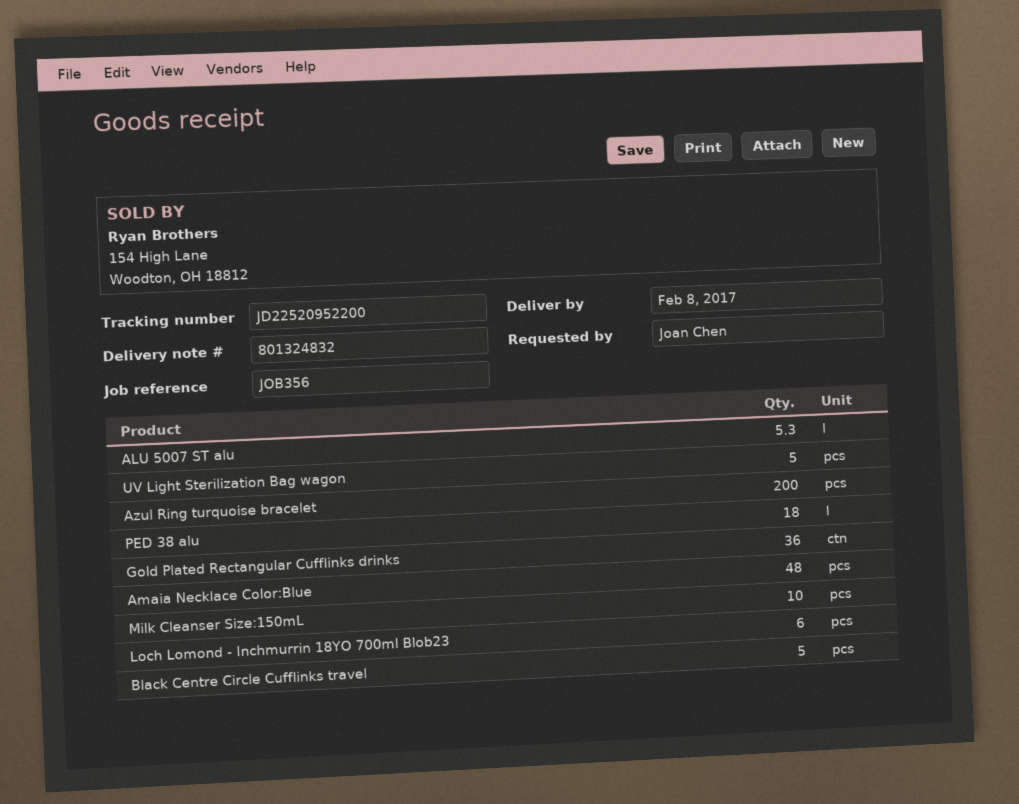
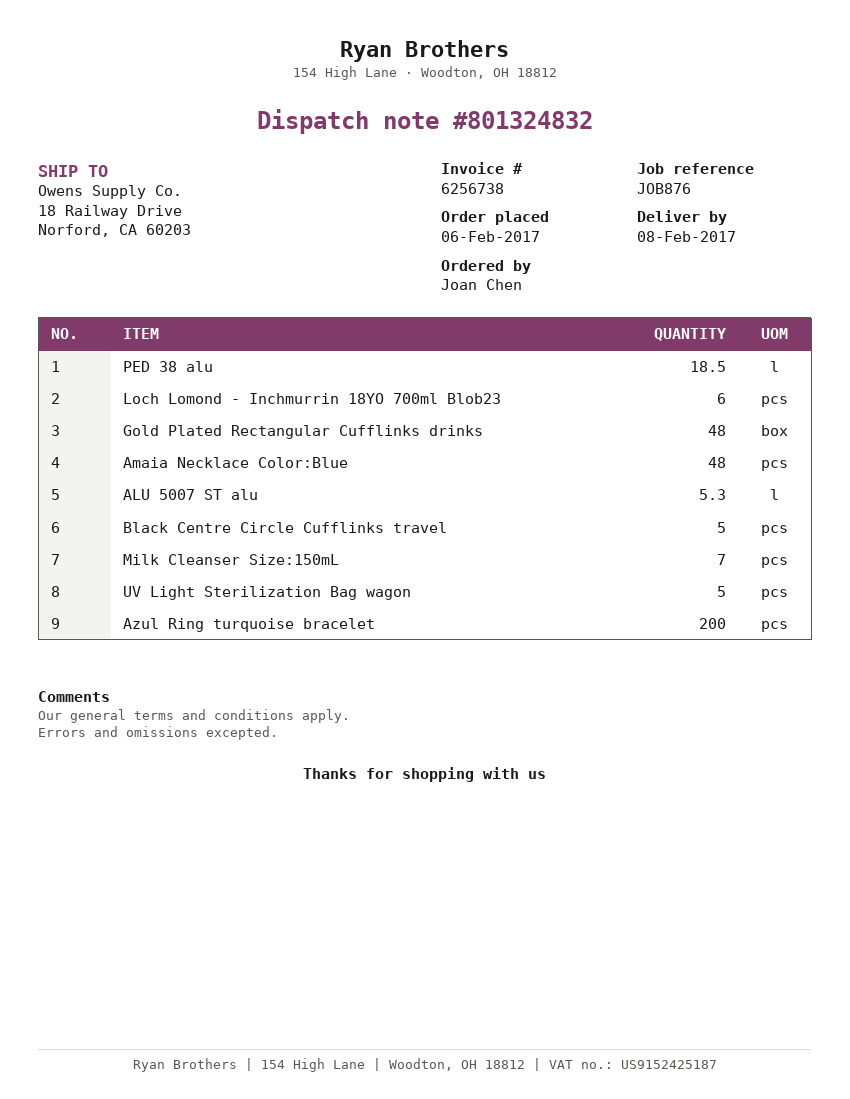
reference: JOB356 -> JOB876
PED 38 alu: 18 -> 18.5
Gold Plated Rectangular Cufflinks drinks: 36 -> 48
Milk Cleanser Size:150mL: 10 -> 7

